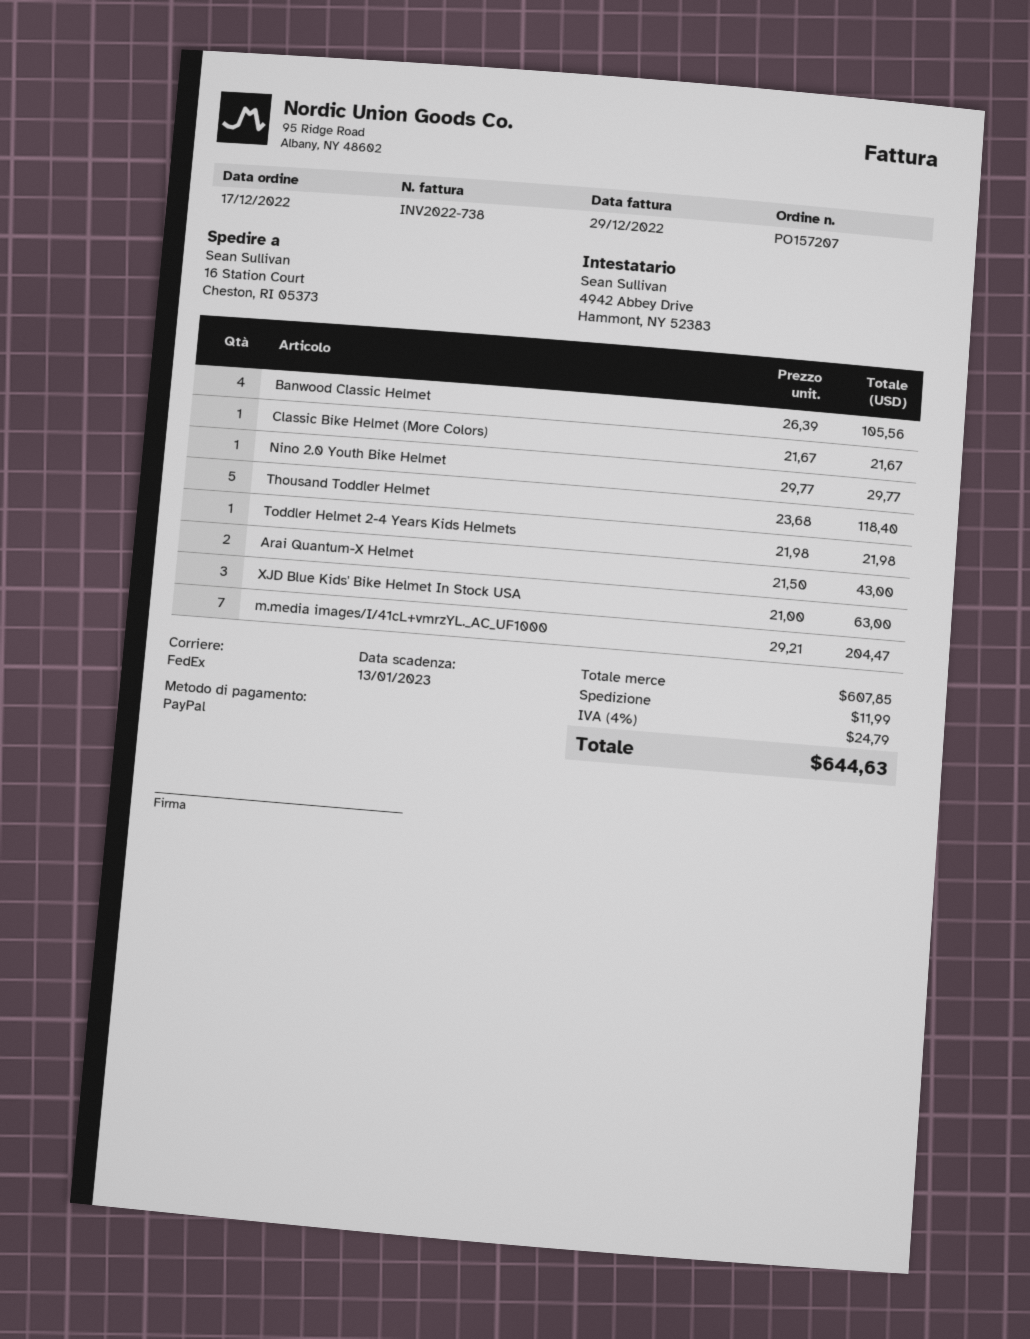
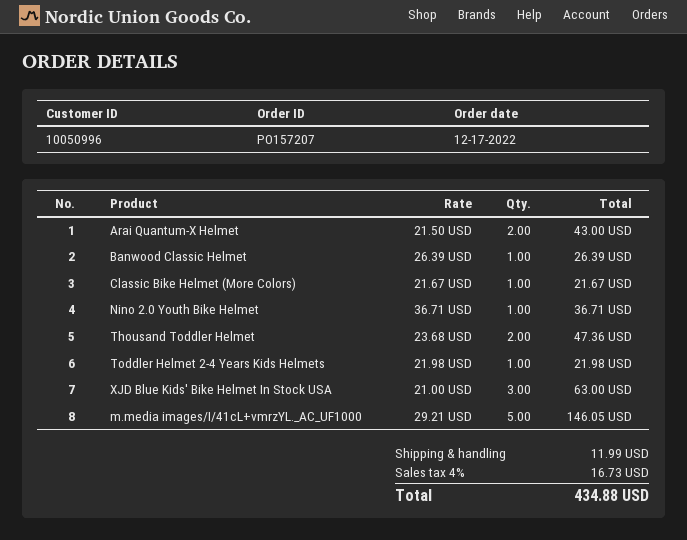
Banwood Classic Helmet: 4 x 26.39 = 105.56 -> 1 x 26.39 = 26.39
Nino 2.0 Youth Bike Helmet: 1 x 29.77 = 29.77 -> 1 x 36.71 = 36.71
Thousand Toddler Helmet: 5 x 23.68 = 118.40 -> 2 x 23.68 = 47.36
m.media images/I/41cL+vmrzYL._AC_UF1000: 7 x 29.21 = 204.47 -> 5 x 29.21 = 146.05
tax: 4% = 24.79 -> 4% = 16.73
total: 644.63 -> 434.88

